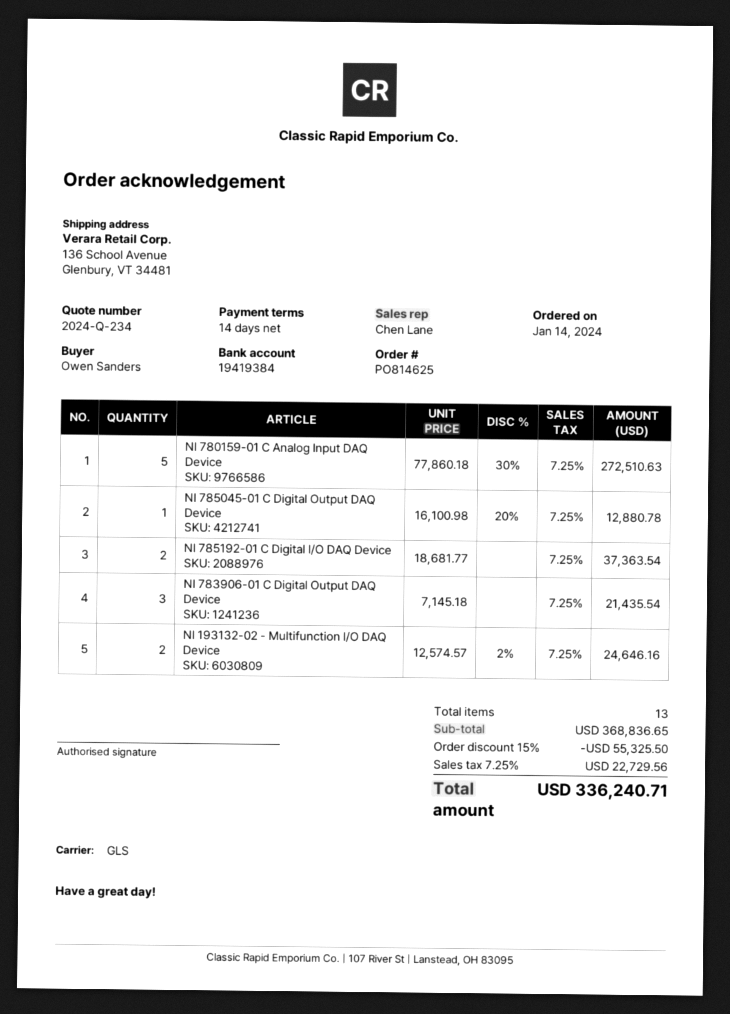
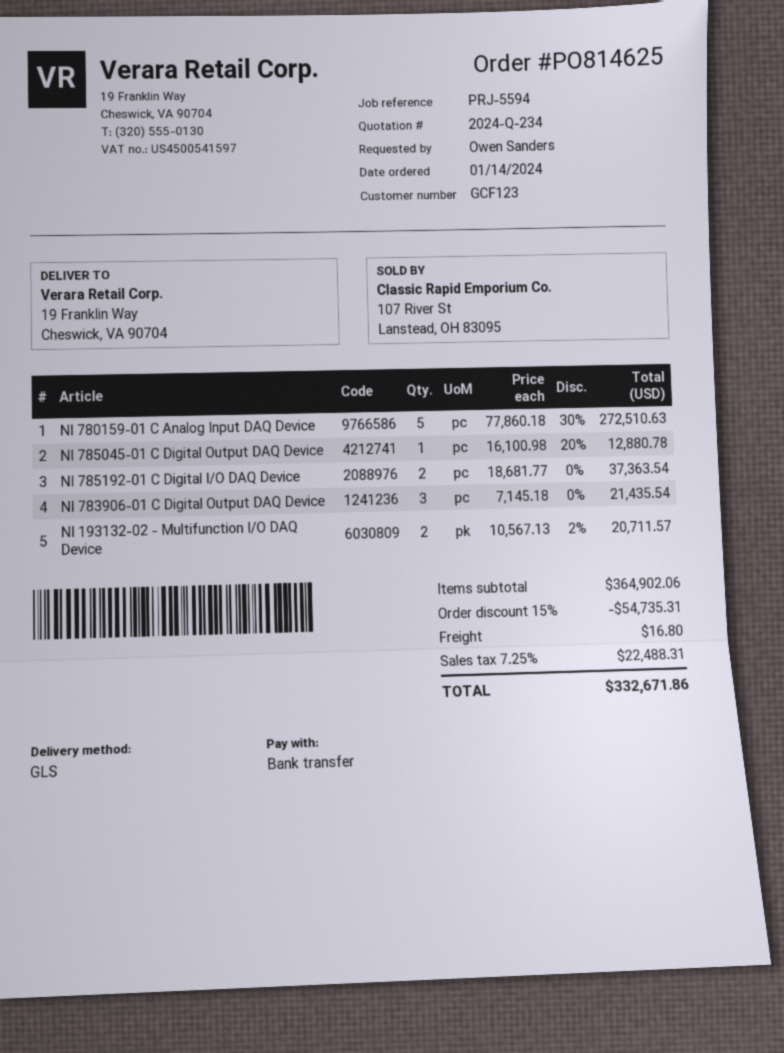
ship to: 136 School Avenue, Glenbury, VT 34481 -> 19 Franklin Way, Cheswick, VA 90704
NI 193132-02 - Multifunction I/O DAQ Device: 2 x 12574.57 - 2% = 24646.16 -> 2 x 10567.13 - 2% = 20711.57
subtotal: 368836.65 -> 364902.06
discount: 15% = 55325.50 -> 15% = 54735.31
shipping: none -> 16.80
tax: 7.25% = 22729.56 -> 7.25% = 22488.31
total: 336240.71 -> 332671.86

